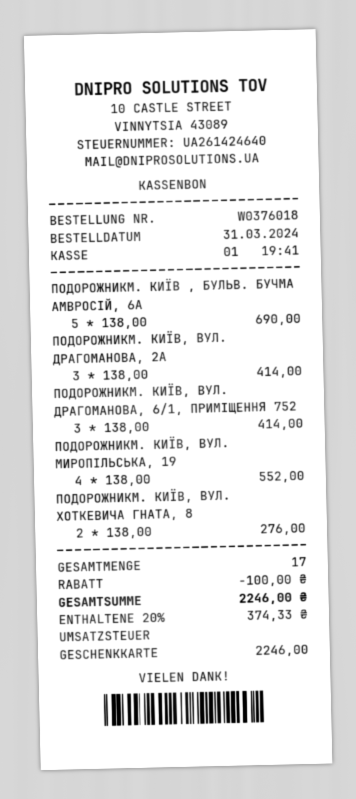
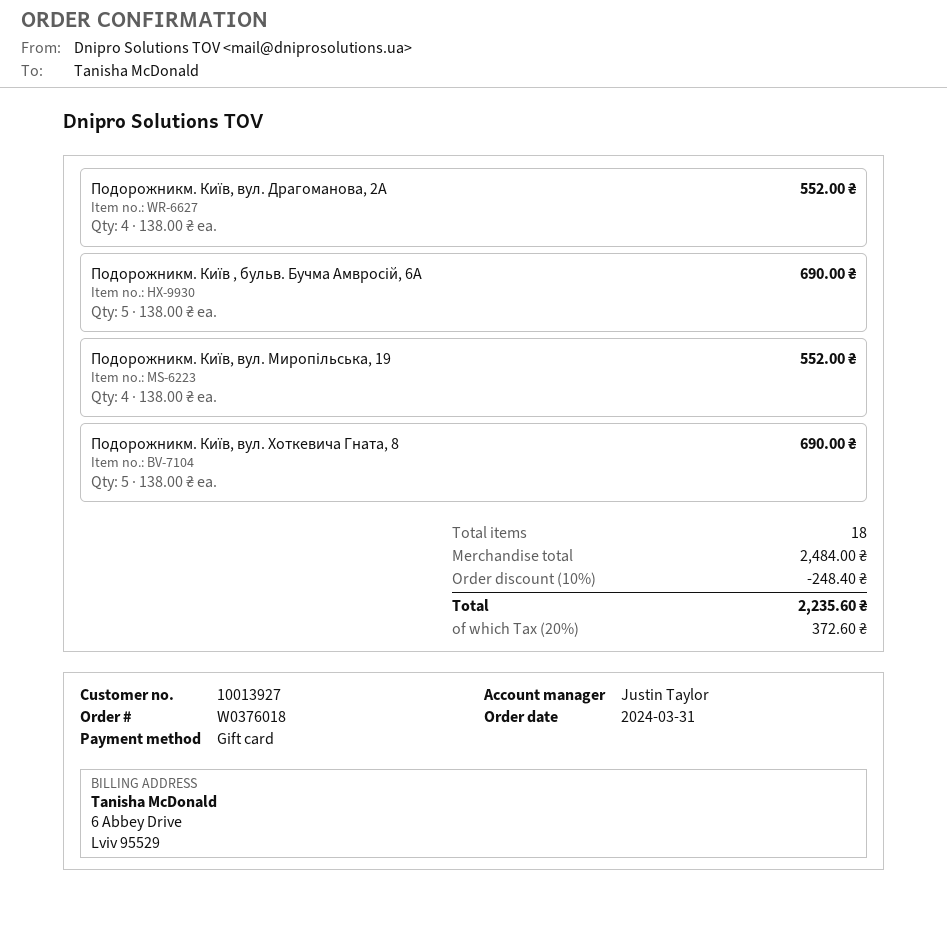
ПОДОРОЖНИКМ. КИЇВ, ВУЛ. ДРАГОМАНОВА, 2А: 3 x 138.00 = 414.00 -> 4 x 138.00 = 552.00
ПОДОРОЖНИКМ. КИЇВ, ВУЛ. ДРАГОМАНОВА, 6/1, ПРИМІЩЕННЯ 752: 3 x 138.00 = 414.00 -> none
ПОДОРОЖНИКМ. КИЇВ, ВУЛ. ХОТКЕВИЧА ГНАТА, 8: 2 x 138.00 = 276.00 -> 5 x 138.00 = 690.00
total quantity: 17 -> 18
discount: 100.00 -> 248.40
tax: 20% = 374.33 -> 20% = 372.60
total: 2246.00 -> 2235.60

